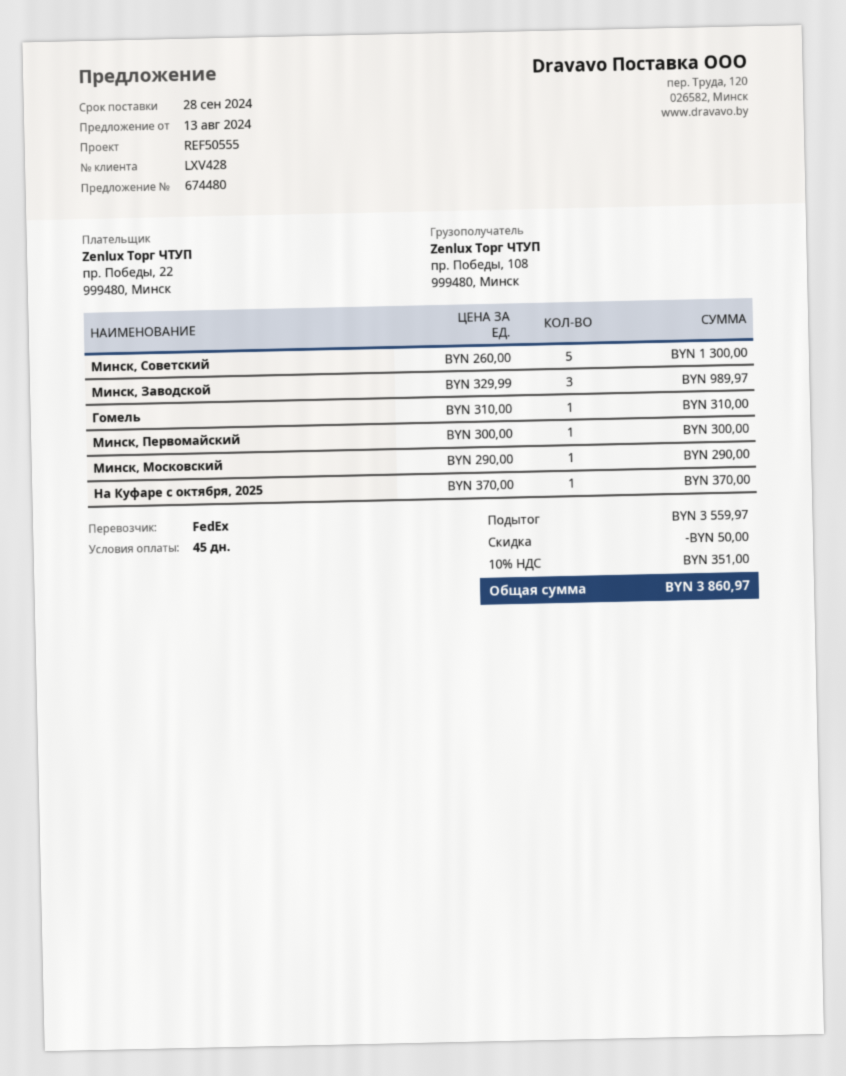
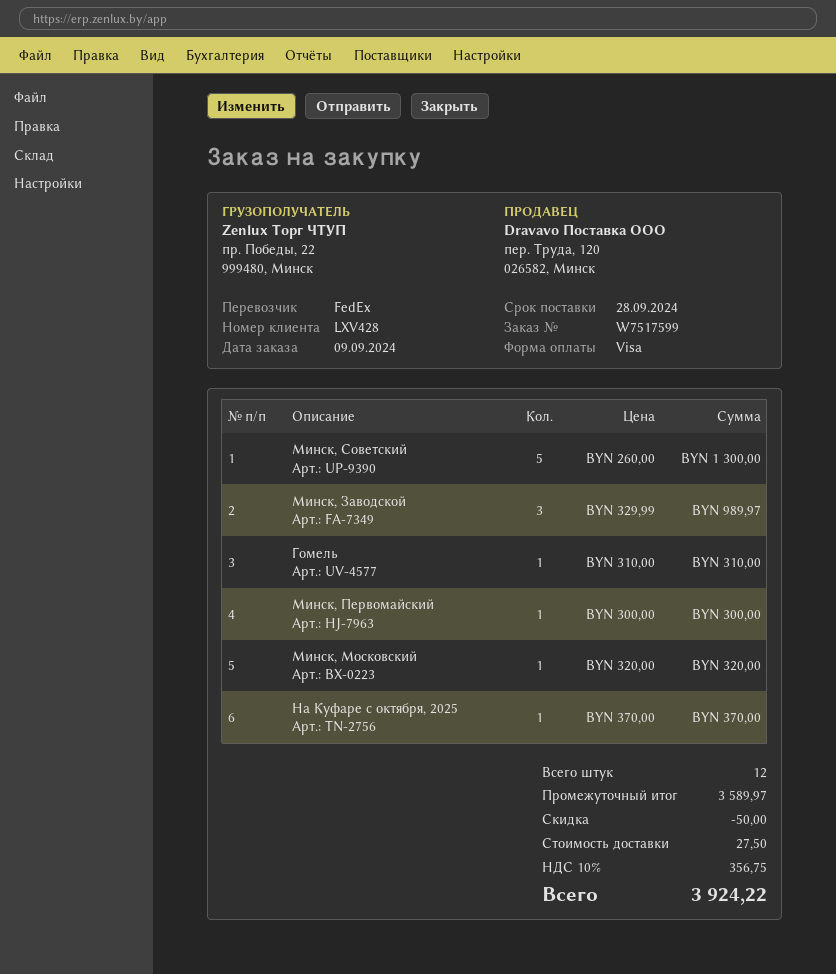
ship to: пр. Победы, 108, 999480, Минск -> пр. Победы, 22, 999480, Минск
Минск, Московский: 1 x 290.00 = 290.00 -> 1 x 320.00 = 320.00
subtotal: 3559.97 -> 3589.97
shipping: none -> 27.50
tax: 10% = 351.00 -> 10% = 356.75
total: 3860.97 -> 3924.22

